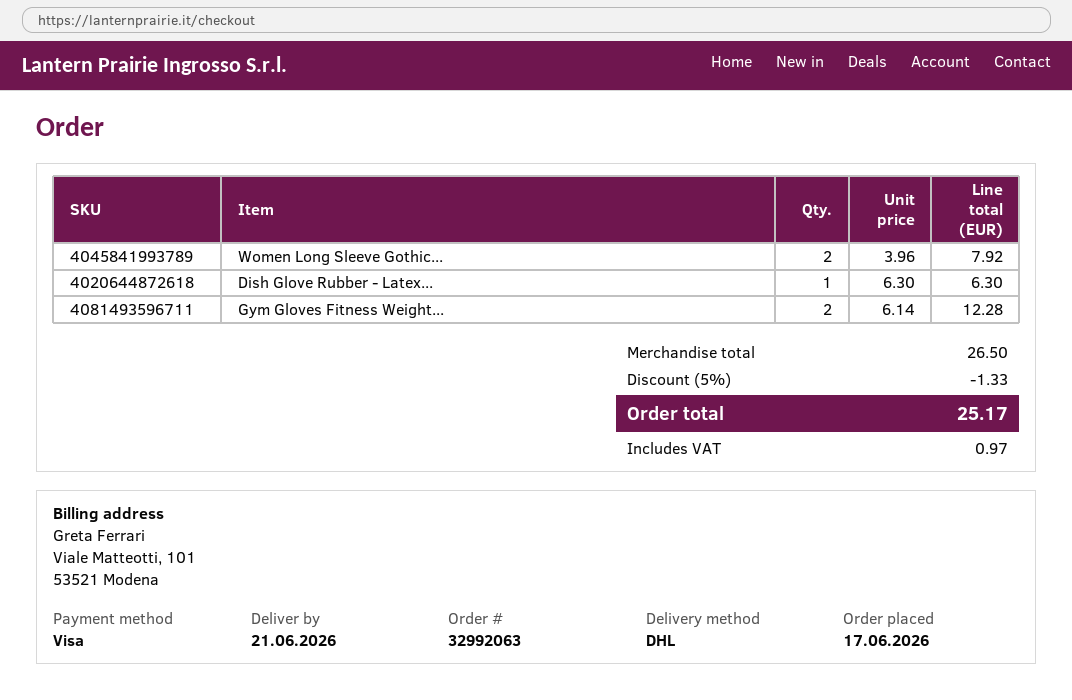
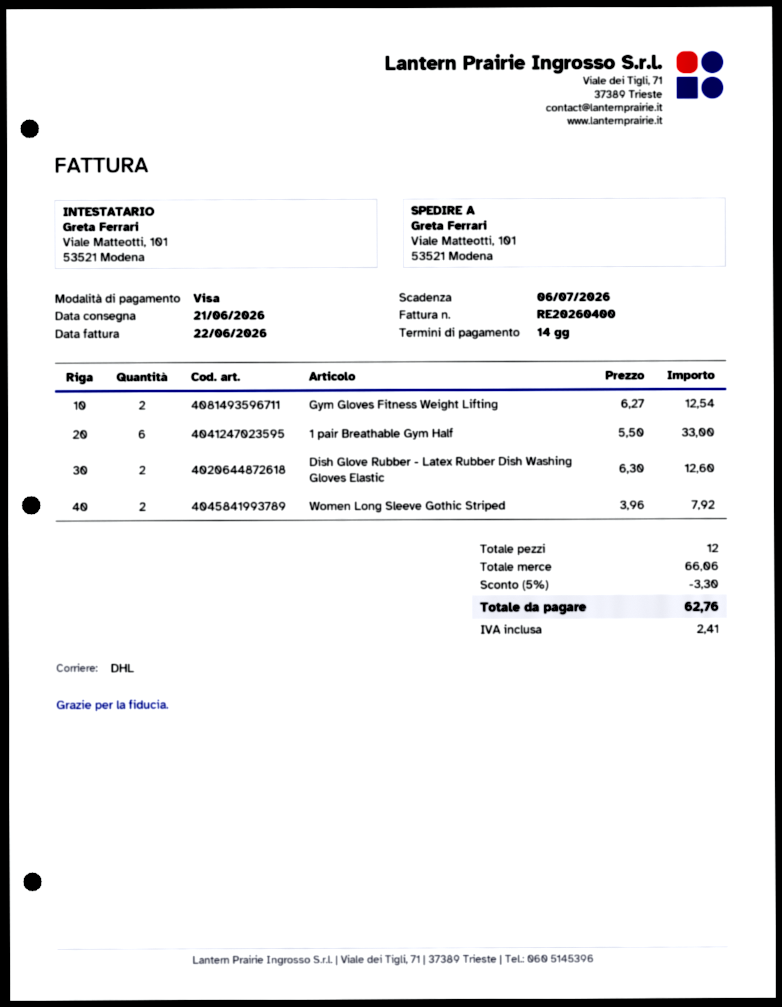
Dish Glove Rubber - Latex...: 1 x 6.30 = 6.30 -> 2 x 6.30 = 12.60
Gym Gloves Fitness Weight...: 2 x 6.14 = 12.28 -> 2 x 6.27 = 12.54
1 pair Breathable Gym Half: none -> 6 x 5.50 = 33.00
subtotal: 26.50 -> 66.06
discount: 5% = 1.33 -> 5% = 3.30
tax: 0.97 -> 2.41
total: 25.17 -> 62.76

